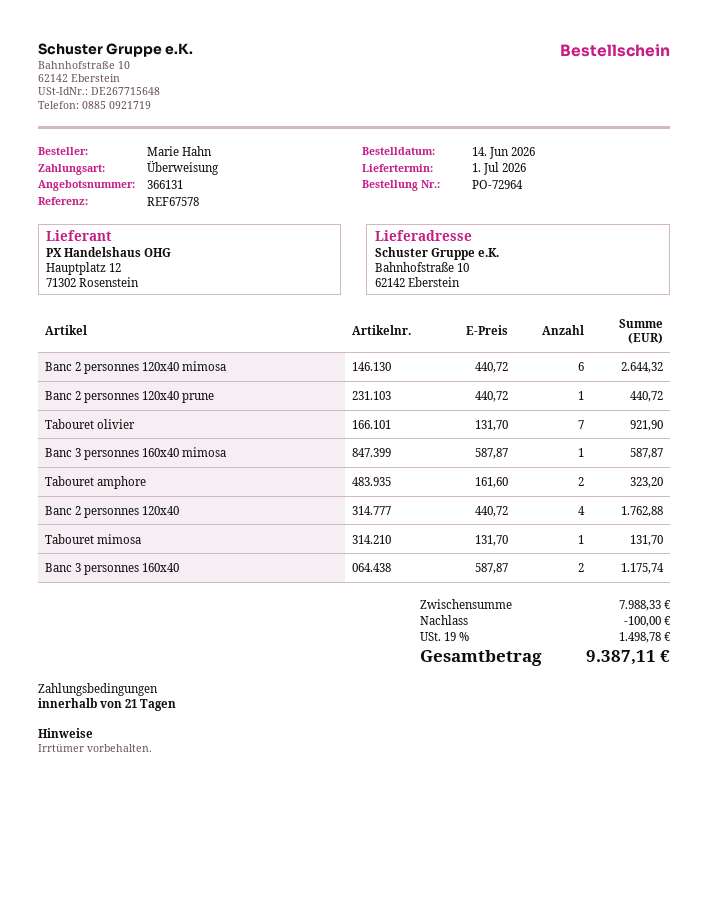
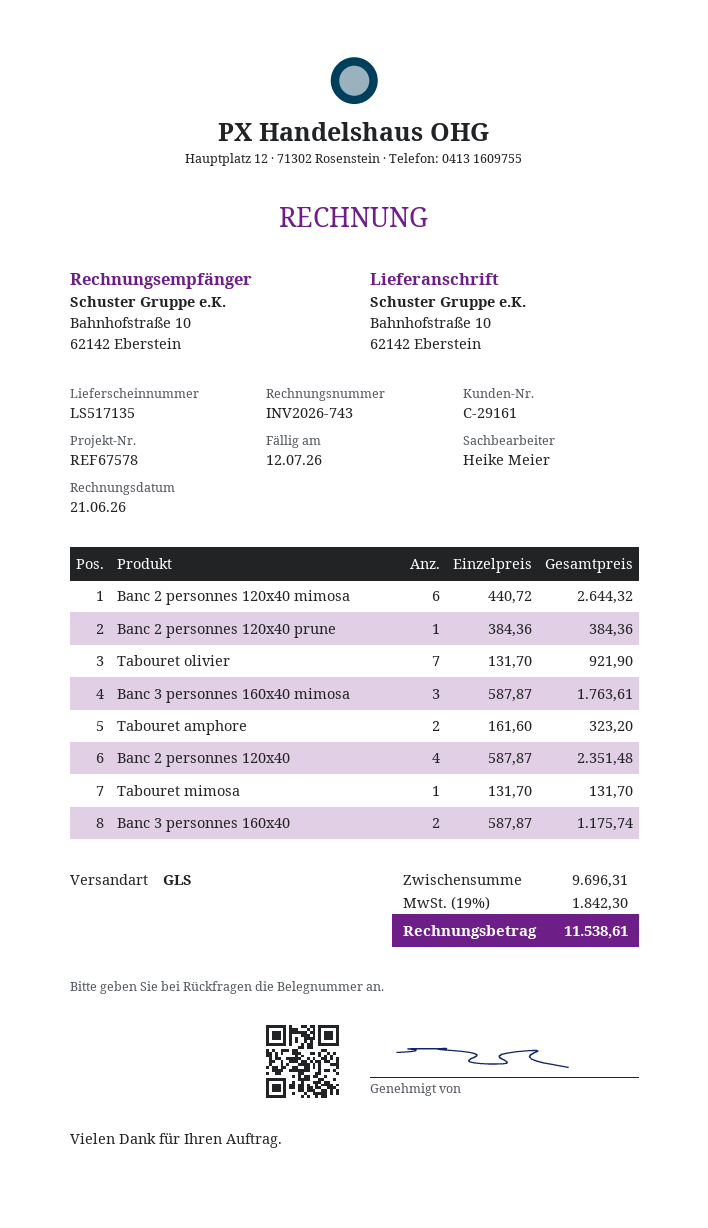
Banc 2 personnes 120x40 prune: 1 x 440.72 = 440.72 -> 1 x 384.36 = 384.36
Banc 3 personnes 160x40 mimosa: 1 x 587.87 = 587.87 -> 3 x 587.87 = 1763.61
Banc 2 personnes 120x40: 4 x 440.72 = 1762.88 -> 4 x 587.87 = 2351.48
subtotal: 7988.33 -> 9696.31
discount: 100.00 -> none
tax: 19% = 1498.78 -> 19% = 1842.30
total: 9387.11 -> 11538.61

